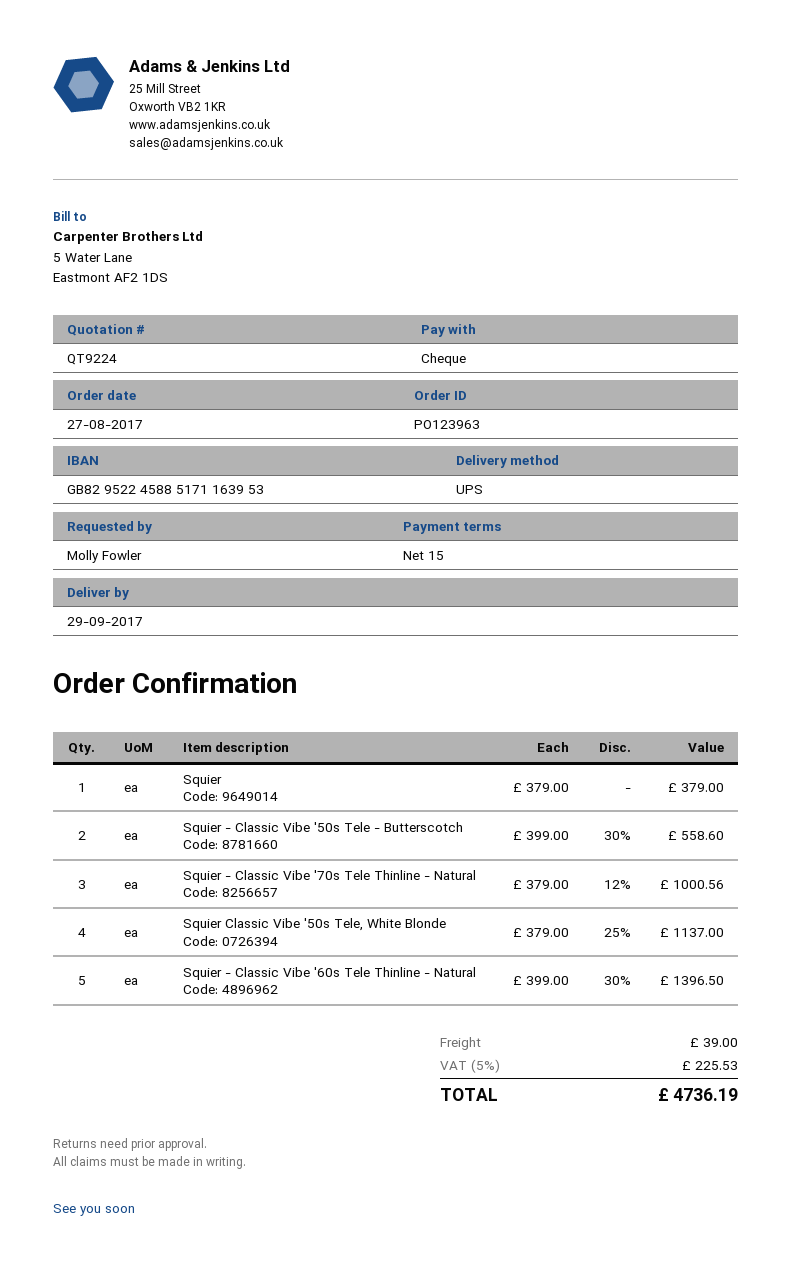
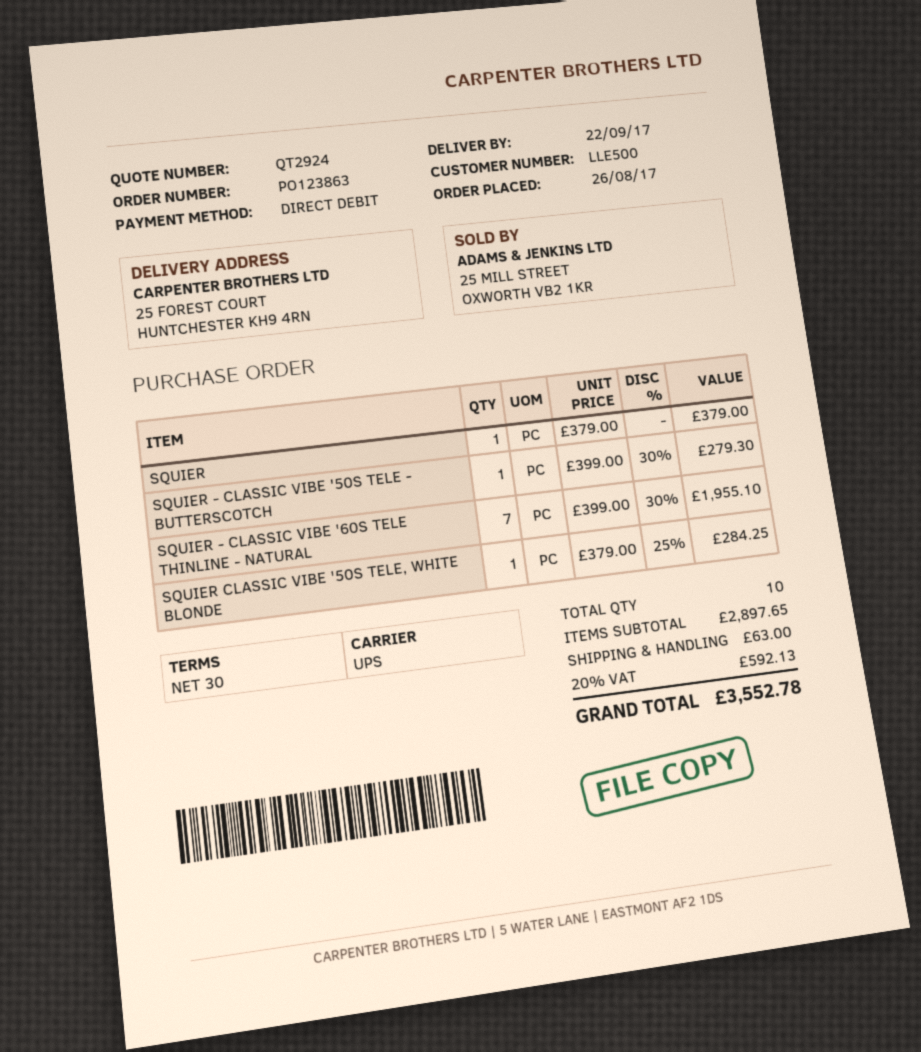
quote number: QT9224 -> QT2924
order number: PO123963 -> PO123863
order date: 2017-08-27 -> 2017-08-26
delivery date: 2017-09-29 -> 2017-09-22
payment terms: 15 days -> 30 days
payment method: cheque -> direct debit
Squier - Classic Vibe '50s Tele - Butterscotch: 2 x 399.00 - 30% = 558.60 -> 1 x 399.00 - 30% = 279.30
Squier - Classic Vibe '70s Tele Thinline - Natural: 3 x 379.00 - 12% = 1000.56 -> none
Squier Classic Vibe '50s Tele, White Blonde: 4 x 379.00 - 25% = 1137.00 -> 1 x 379.00 - 25% = 284.25
Squier - Classic Vibe '60s Tele Thinline - Natural: 5 x 399.00 - 30% = 1396.50 -> 7 x 399.00 - 30% = 1955.10
shipping: 39.00 -> 63.00
tax: 5% = 225.53 -> 20% = 592.13
total: 4736.19 -> 3552.78

